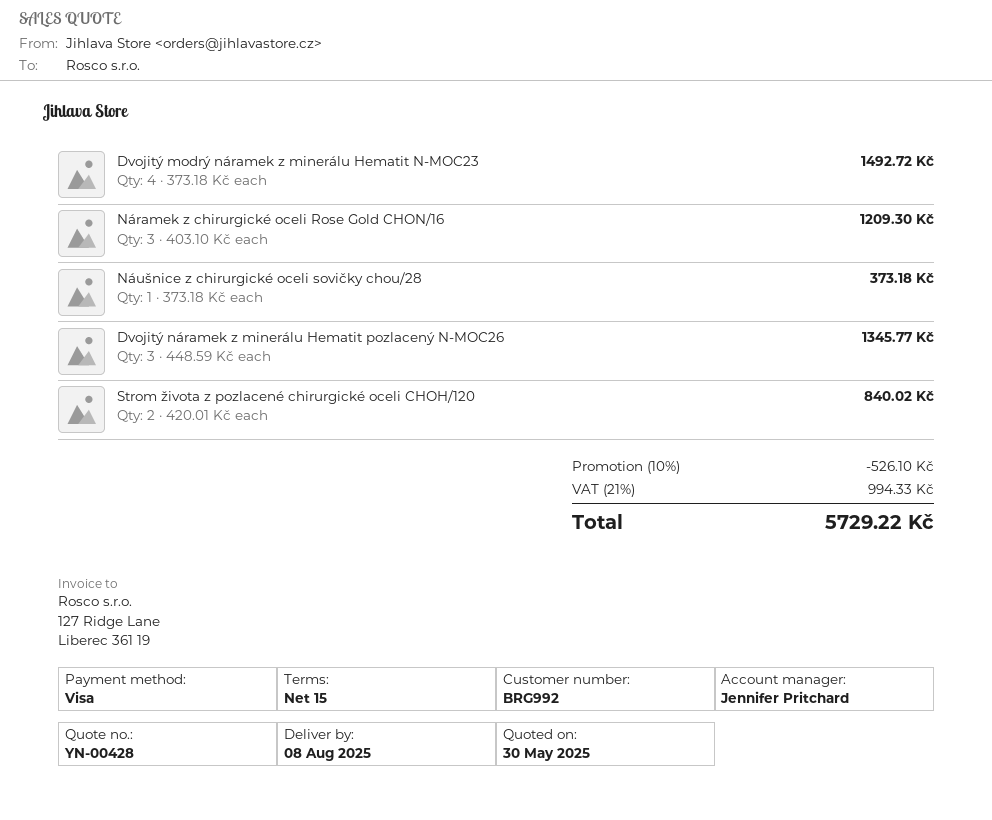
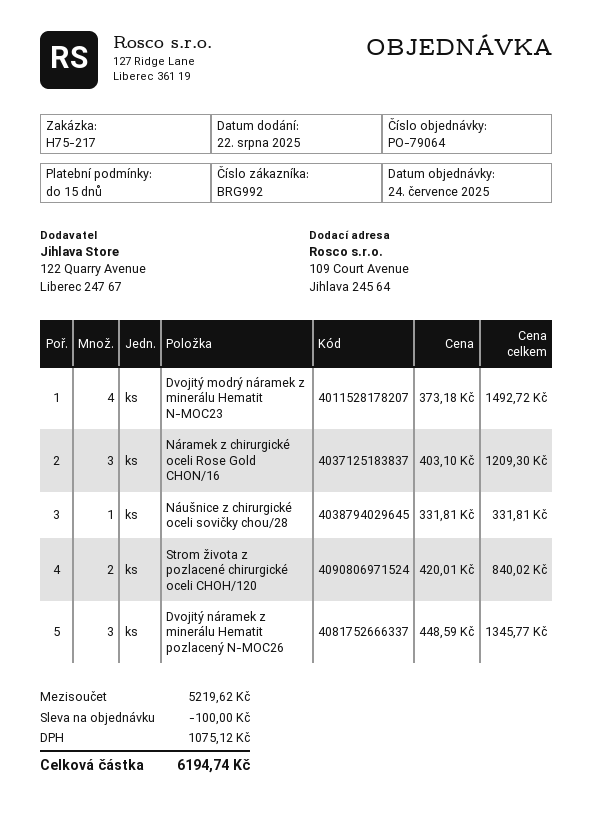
delivery date: 2025-08-08 -> 2025-08-22
Náušnice z chirurgické oceli sovičky chou/28: 1 x 373.18 = 373.18 -> 1 x 331.81 = 331.81
discount: 526.10 -> 100.00
tax: 994.33 -> 1075.12
total: 5729.22 -> 6194.74

